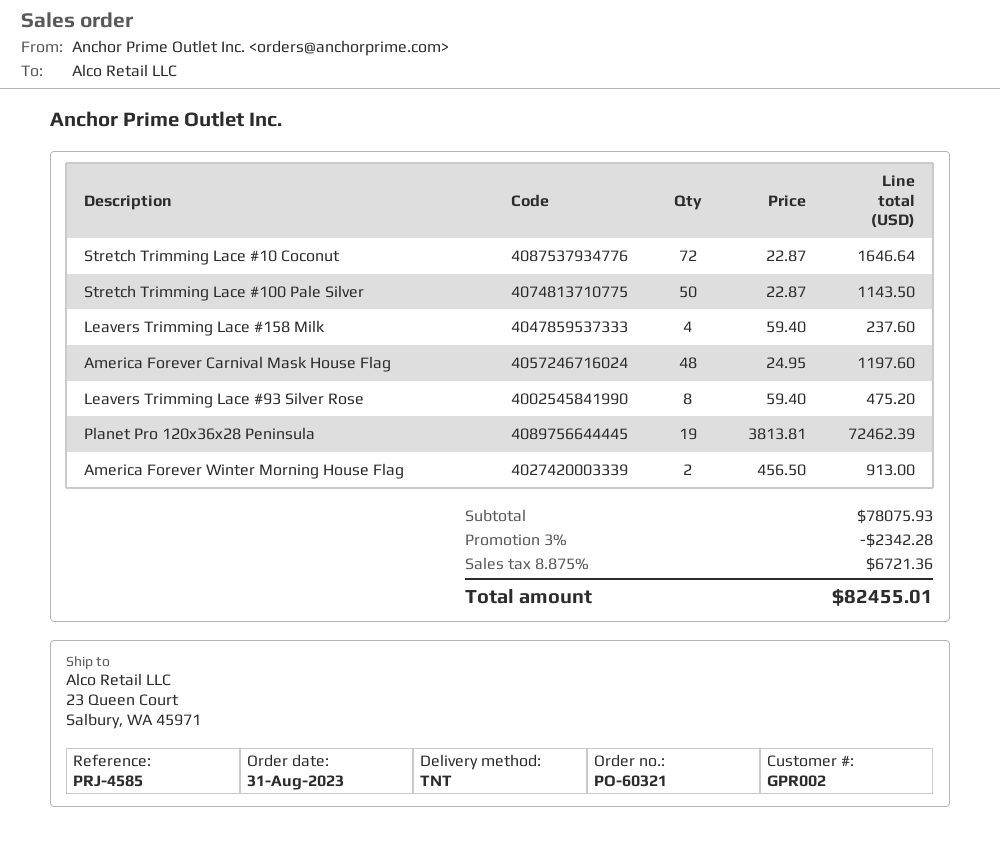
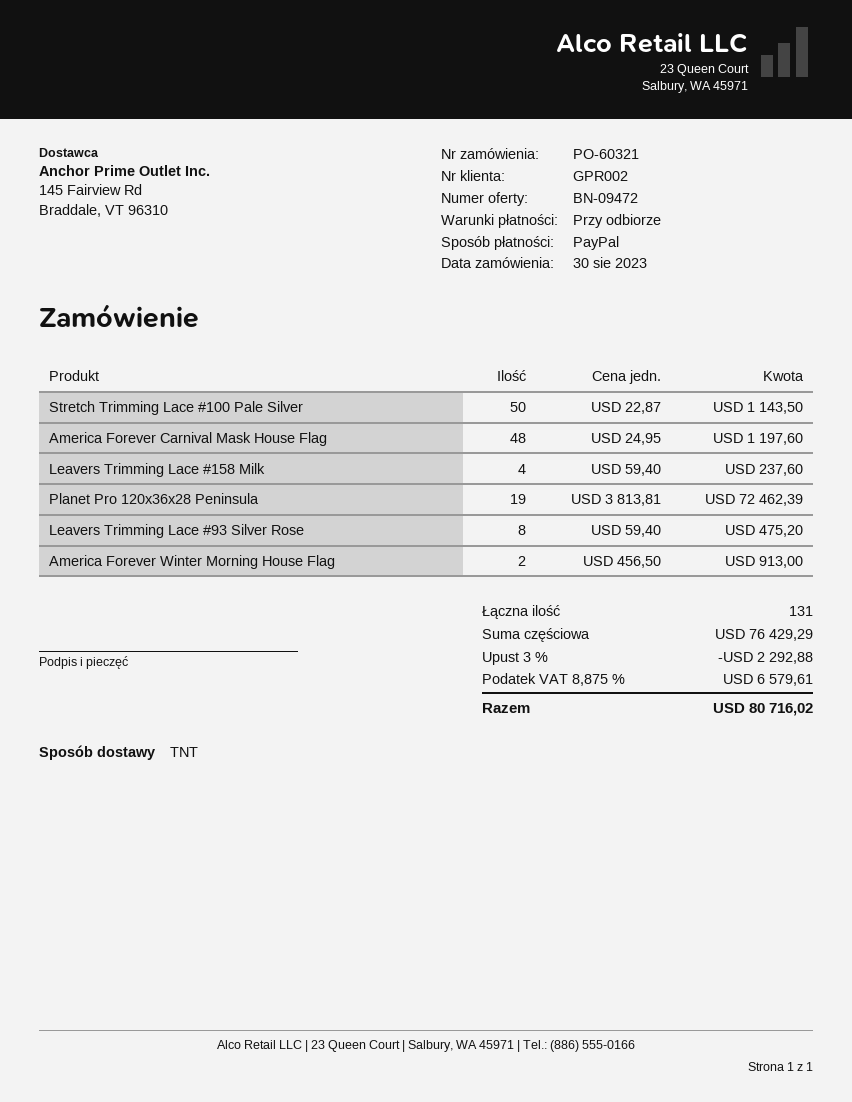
order date: 2023-08-31 -> 2023-08-30
Stretch Trimming Lace #10 Coconut: 72 x 22.87 = 1646.64 -> none
subtotal: 78075.93 -> 76429.29
discount: 3% = 2342.28 -> 3% = 2292.88
tax: 8.875% = 6721.36 -> 8.875% = 6579.61
total: 82455.01 -> 80716.02

